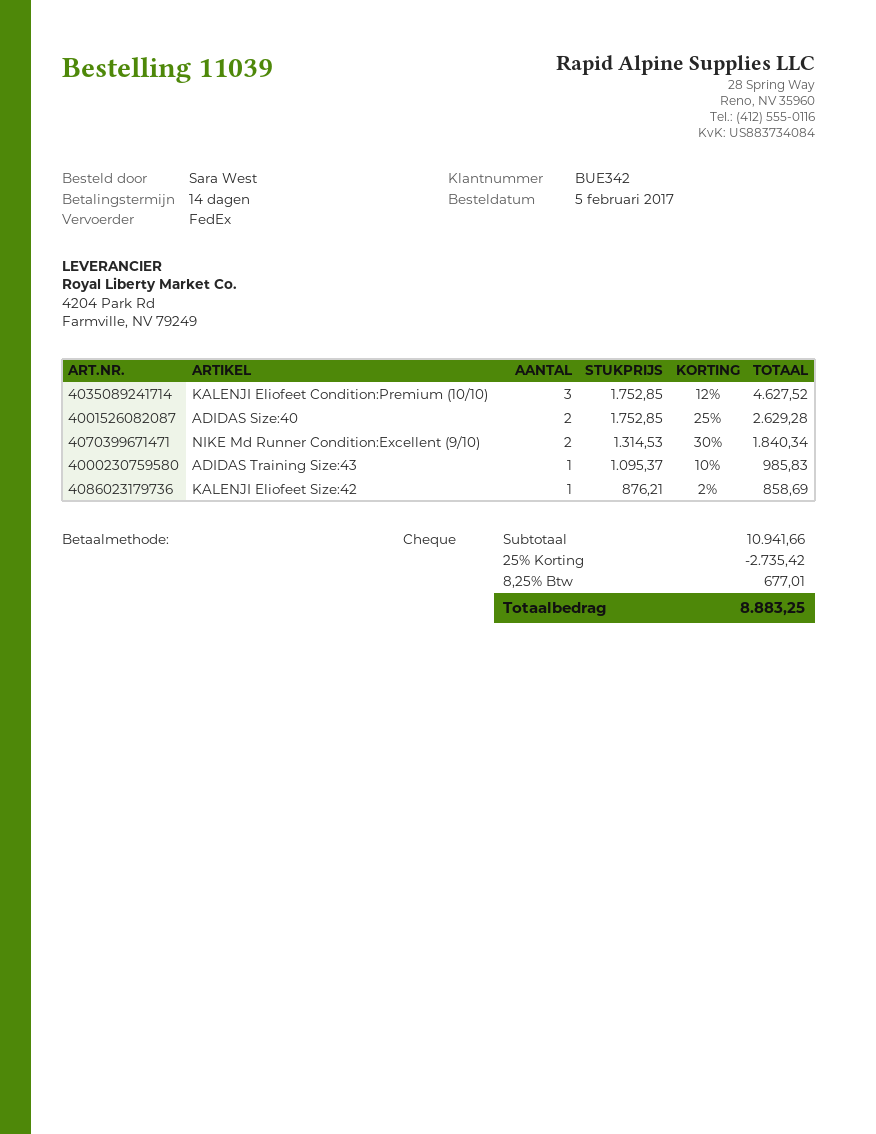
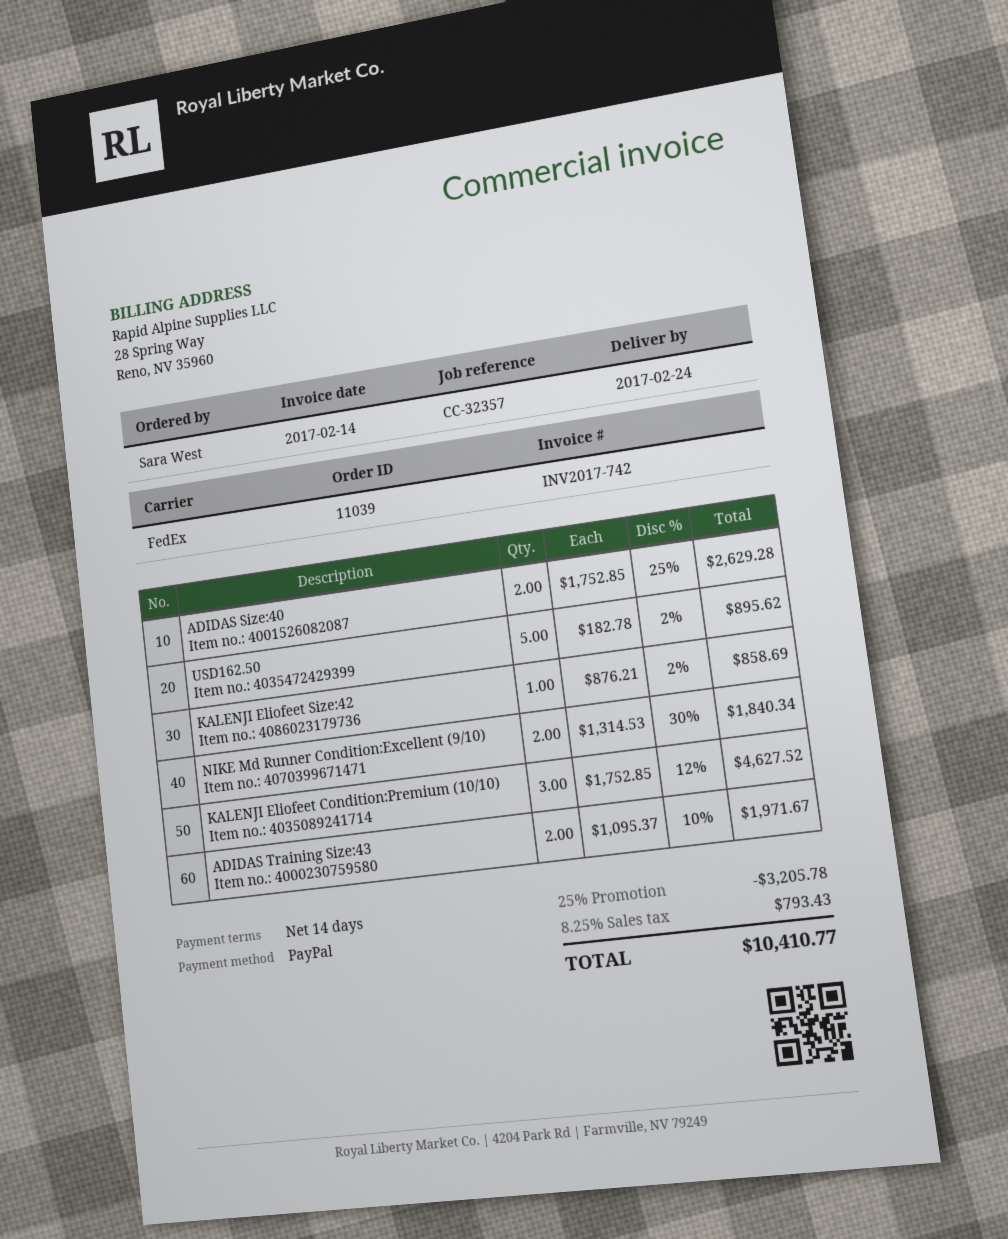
payment method: cheque -> PayPal
ADIDAS Training Size:43: 1 x 1095.37 - 10% = 985.83 -> 2 x 1095.37 - 10% = 1971.67
USD162.50: none -> 5 x 182.78 - 2% = 895.62
discount: 25% = 2735.42 -> 25% = 3205.78
tax: 8.25% = 677.01 -> 8.25% = 793.43
total: 8883.25 -> 10410.77

